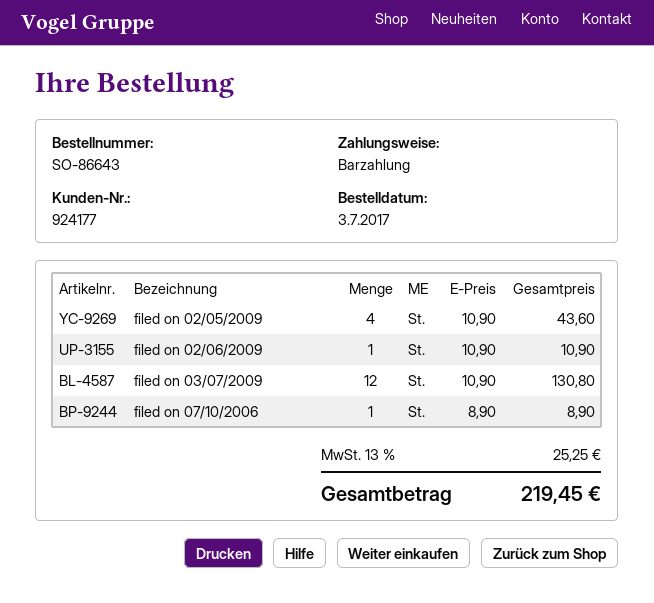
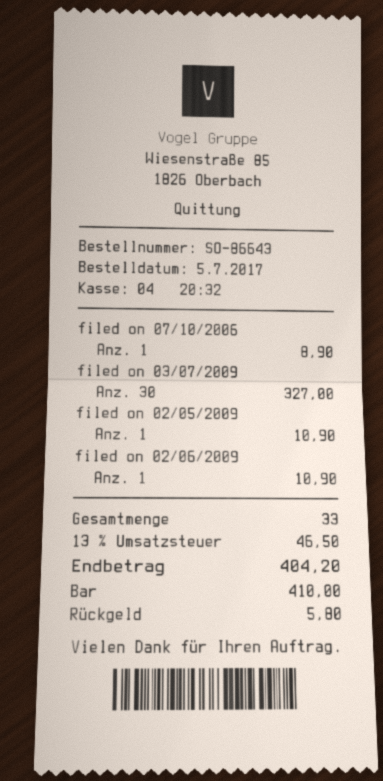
order date: 2017-07-03 -> 2017-07-05
filed on 02/05/2009: 4 for 43.60 -> 1 for 10.90
filed on 03/07/2009: 12 for 130.80 -> 30 for 327.00
tax: 13% = 25.25 -> 13% = 46.50
total: 219.45 -> 404.20

